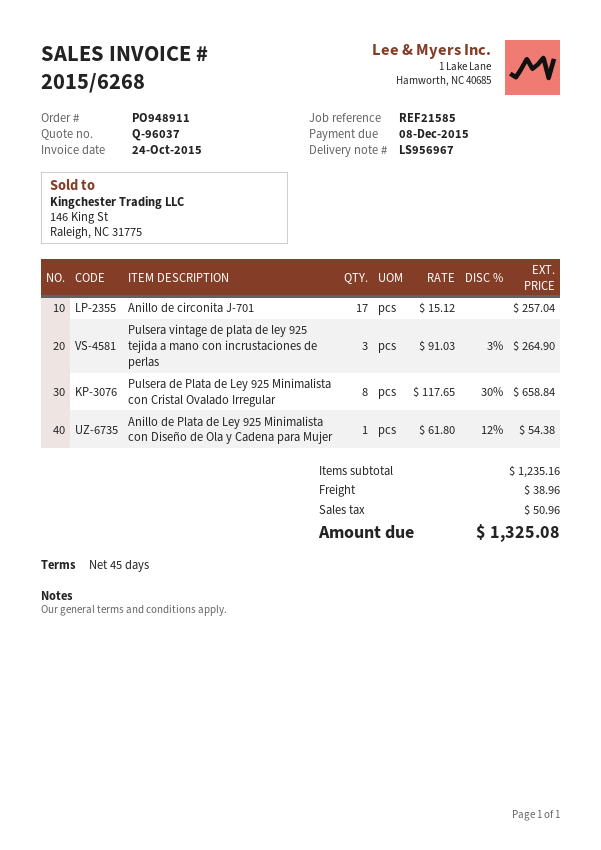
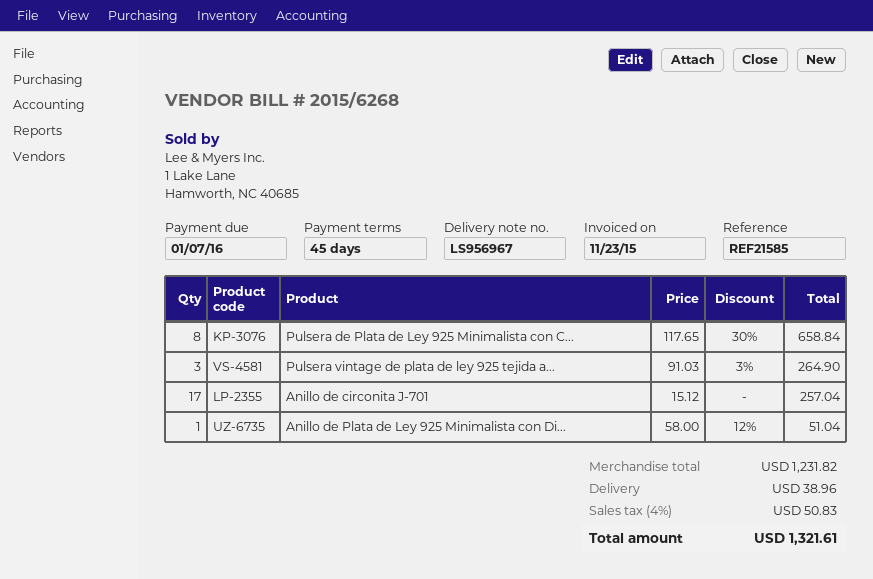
invoice date: 2015-10-24 -> 2015-11-23
due date: 2015-12-08 -> 2016-01-07
Anillo de Plata de Ley 925 Minimalista con Diseño de Ola y Cadena para Mujer: 1 x 61.80 - 12% = 54.38 -> 1 x 58.00 - 12% = 51.04
subtotal: 1235.16 -> 1231.82
tax: 50.96 -> 50.83
total: 1325.08 -> 1321.61

